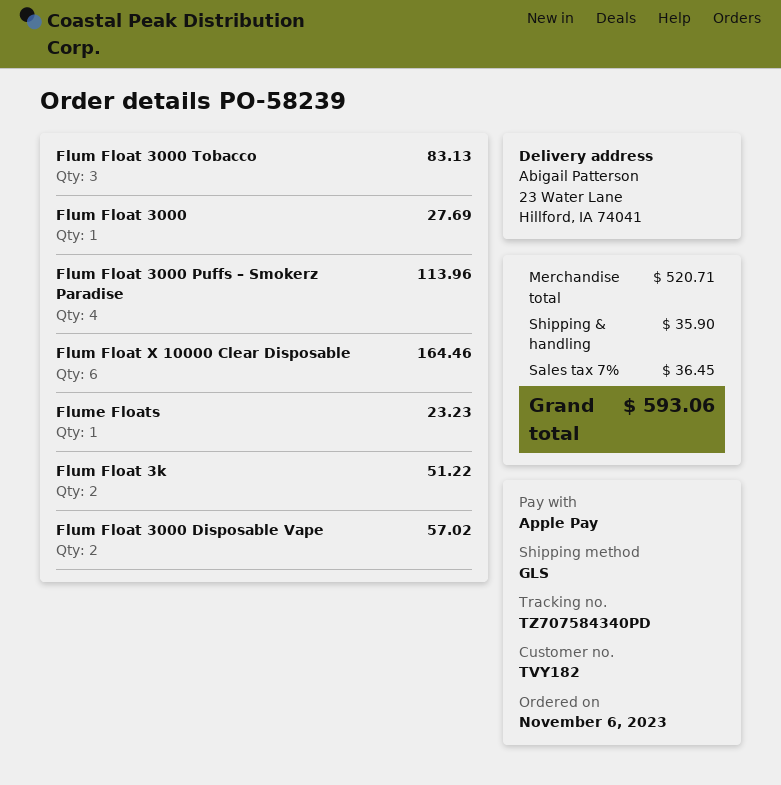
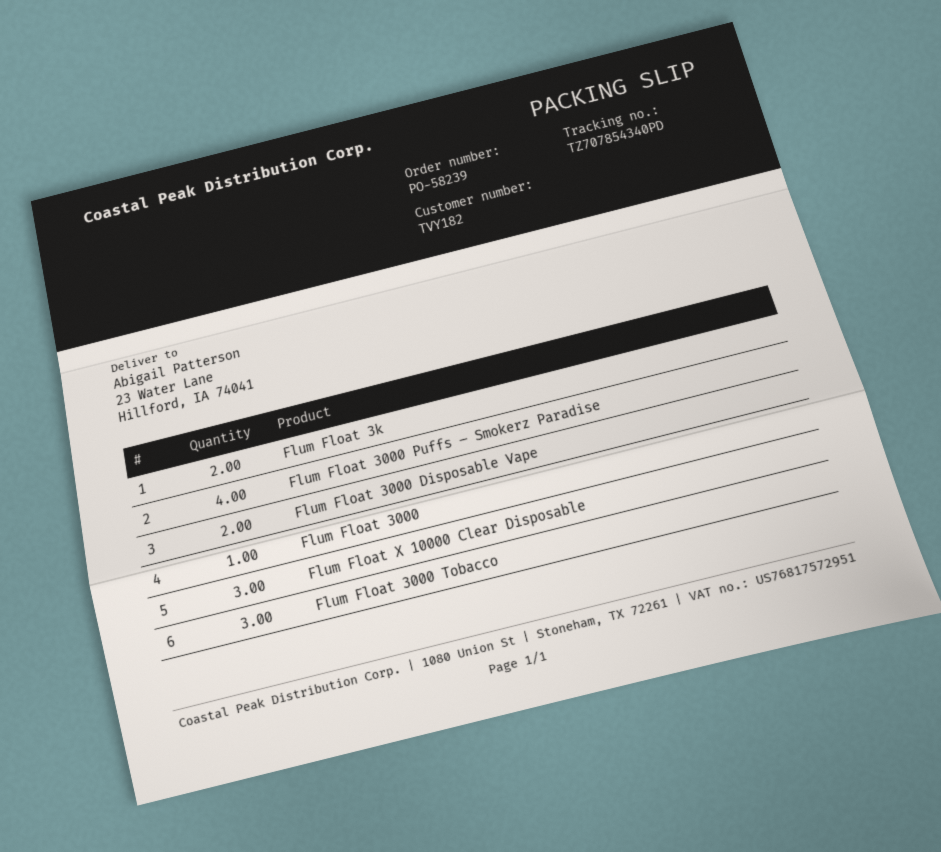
tracking number: TZ707584340PD -> TZ707854340PD
Flum Float X 10000 Clear Disposable: 6 -> 3
Flume Floats: 1 -> none

